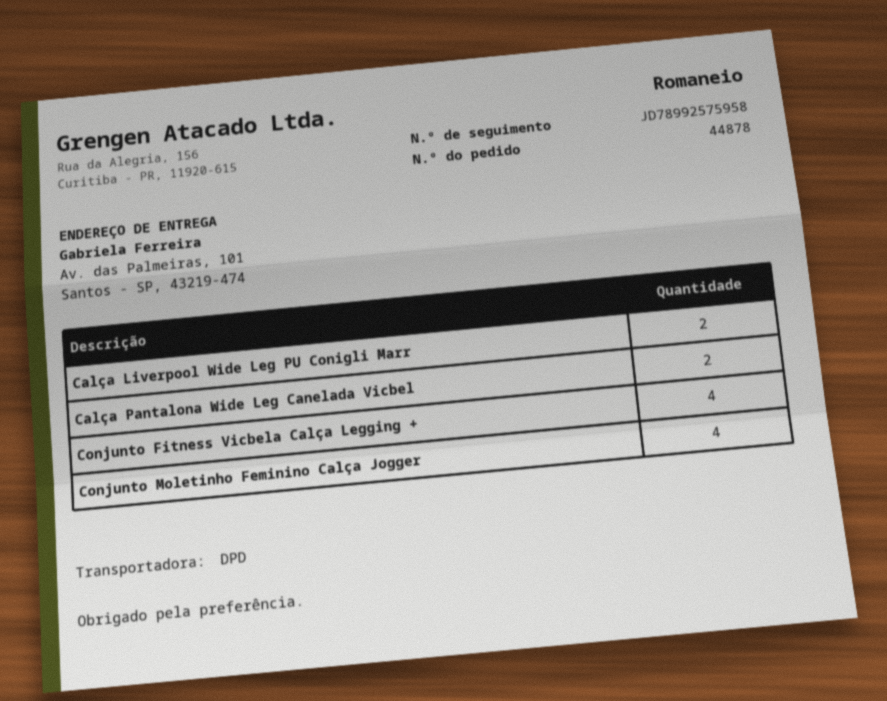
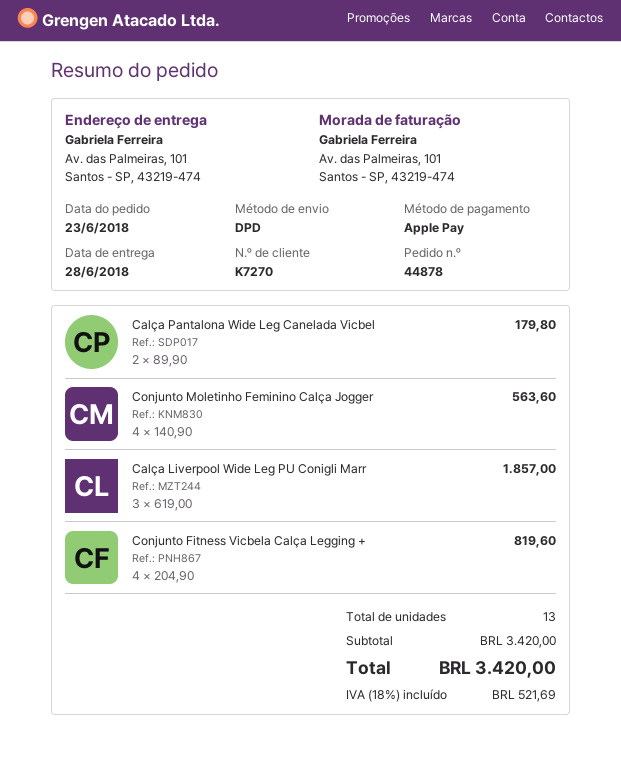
Calça Liverpool Wide Leg PU Conigli Marr: 2 -> 3

